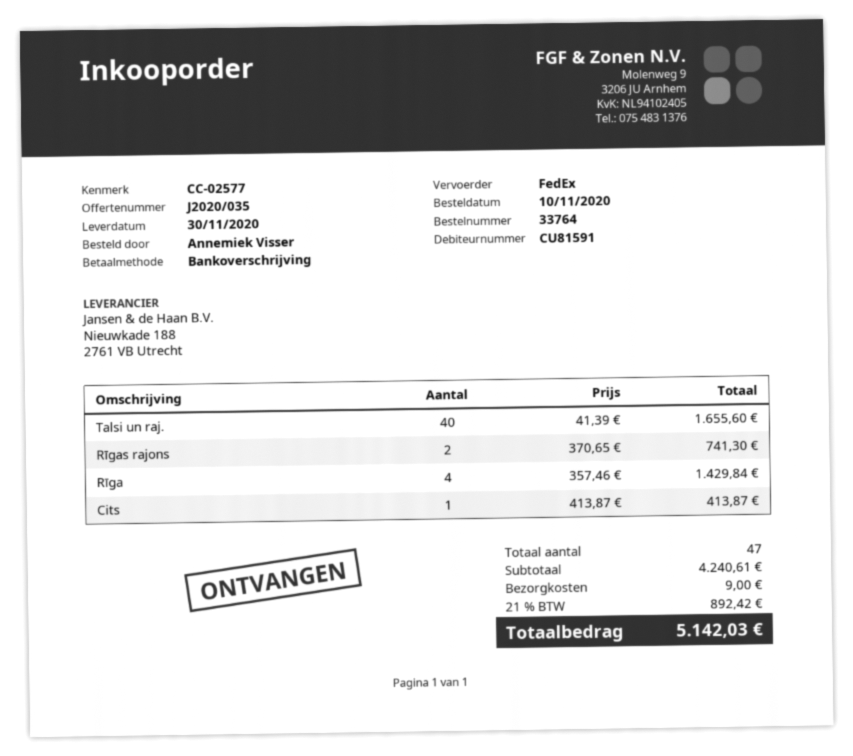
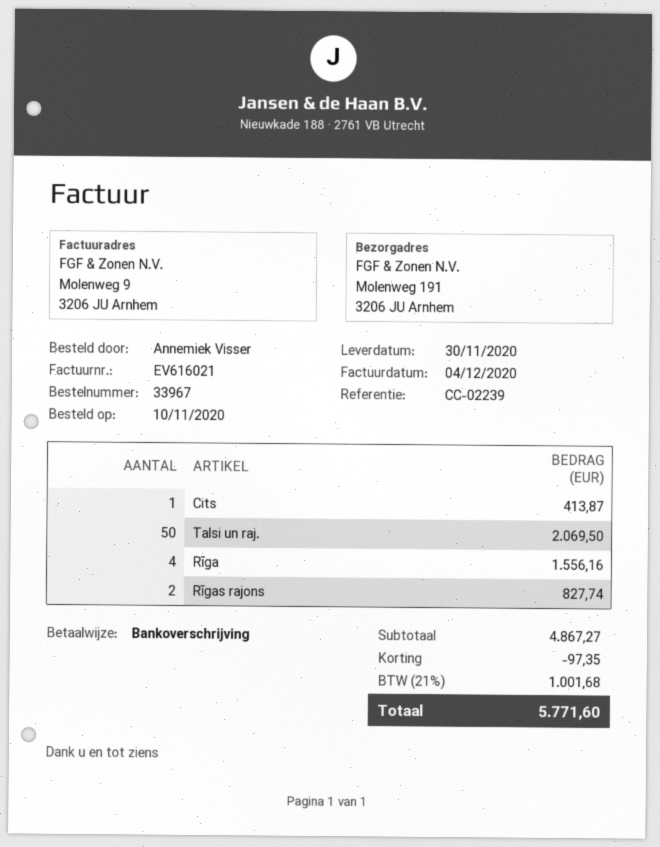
order number: 33764 -> 33967
reference: CC-02577 -> CC-02239
Talsi un raj.: 40 for 1655.60 -> 50 for 2069.50
Rīgas rajons: 2 for 741.30 -> 2 for 827.74
Rīga: 4 for 1429.84 -> 4 for 1556.16
subtotal: 4240.61 -> 4867.27
discount: none -> 97.35
shipping: 9.00 -> none
tax: 21% = 892.42 -> 21% = 1001.68
total: 5142.03 -> 5771.60

